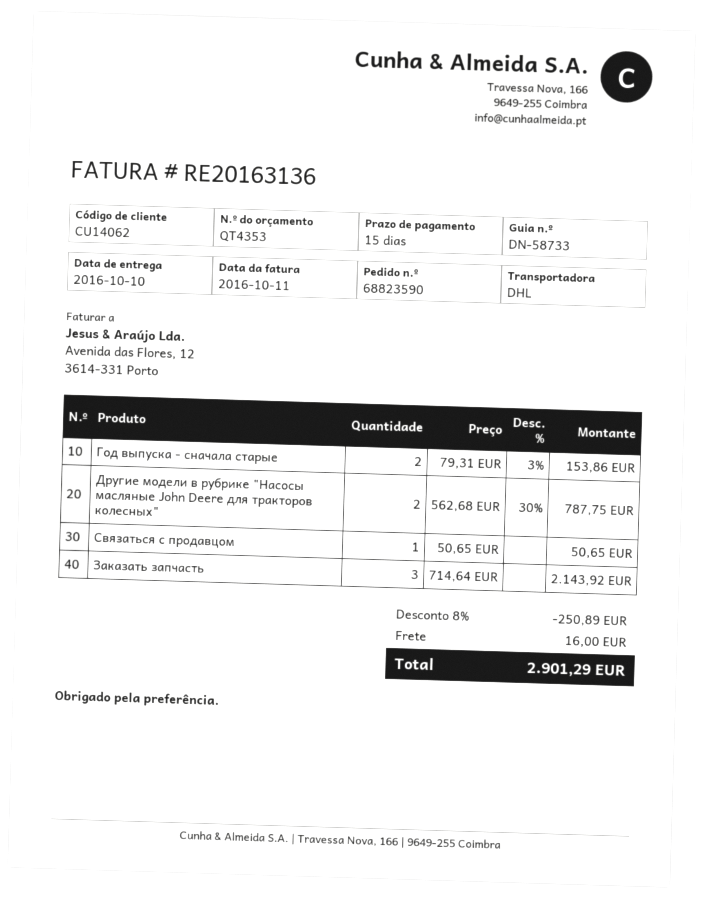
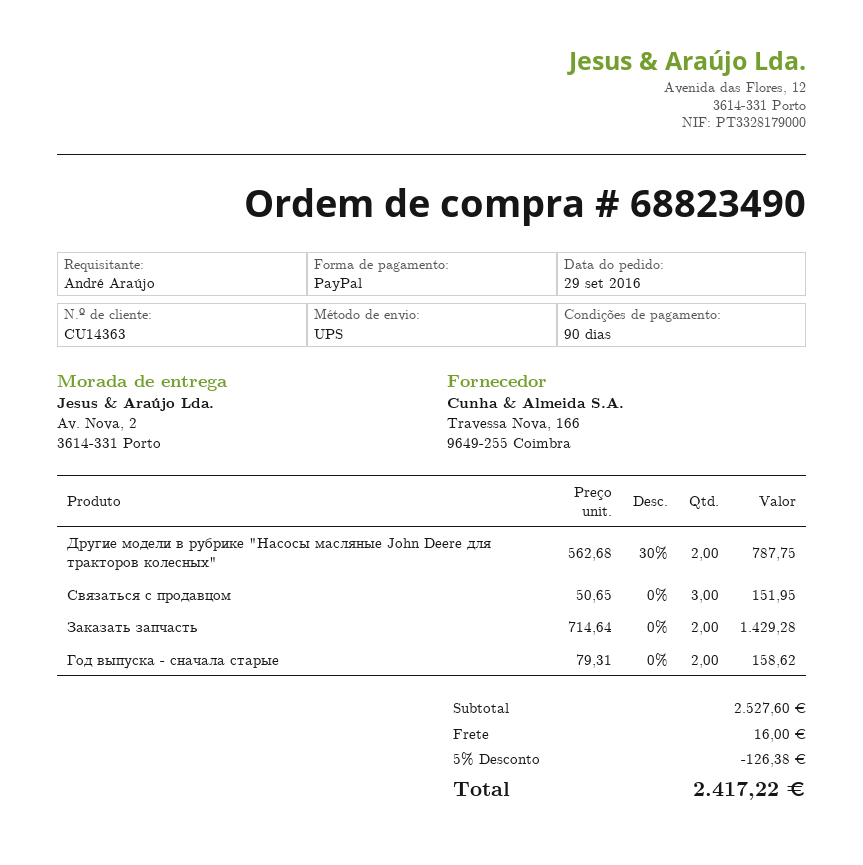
order number: 68823590 -> 68823490
payment terms: 15 days -> 90 days
customer number: CU14062 -> CU14363
shipping method: DHL -> UPS
Год выпуска - сначала старые: 2 x 79.31 - 3% = 153.86 -> 2 x 79.31 = 158.62
Связаться с продавцом: 1 x 50.65 = 50.65 -> 3 x 50.65 = 151.95
Заказать запчасть: 3 x 714.64 = 2143.92 -> 2 x 714.64 = 1429.28
discount: 8% = 250.89 -> 5% = 126.38
total: 2901.29 -> 2417.22

